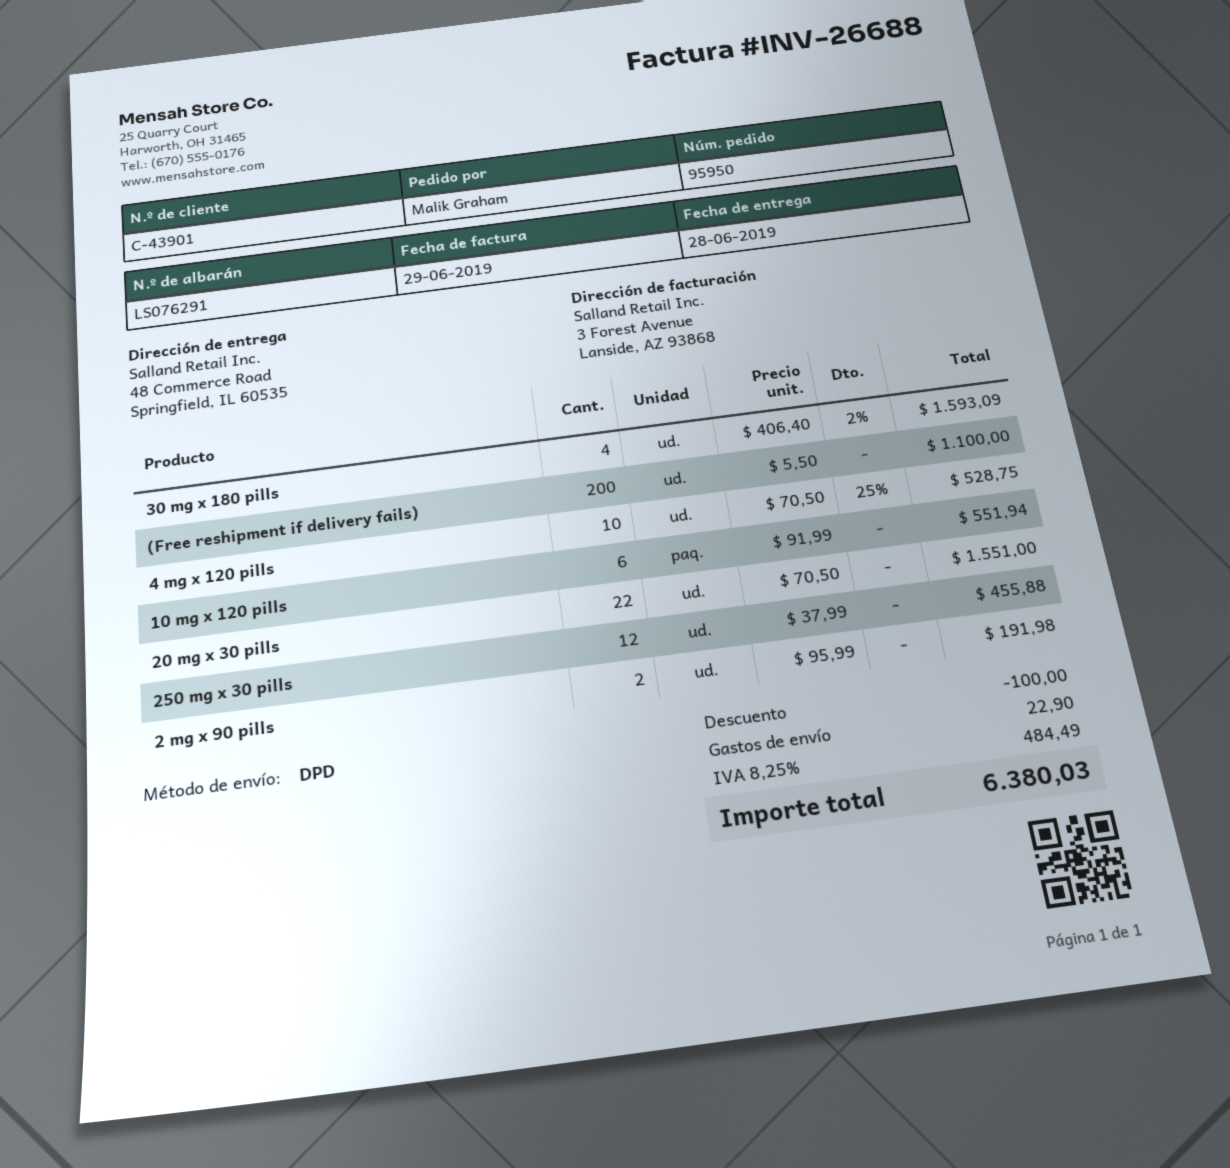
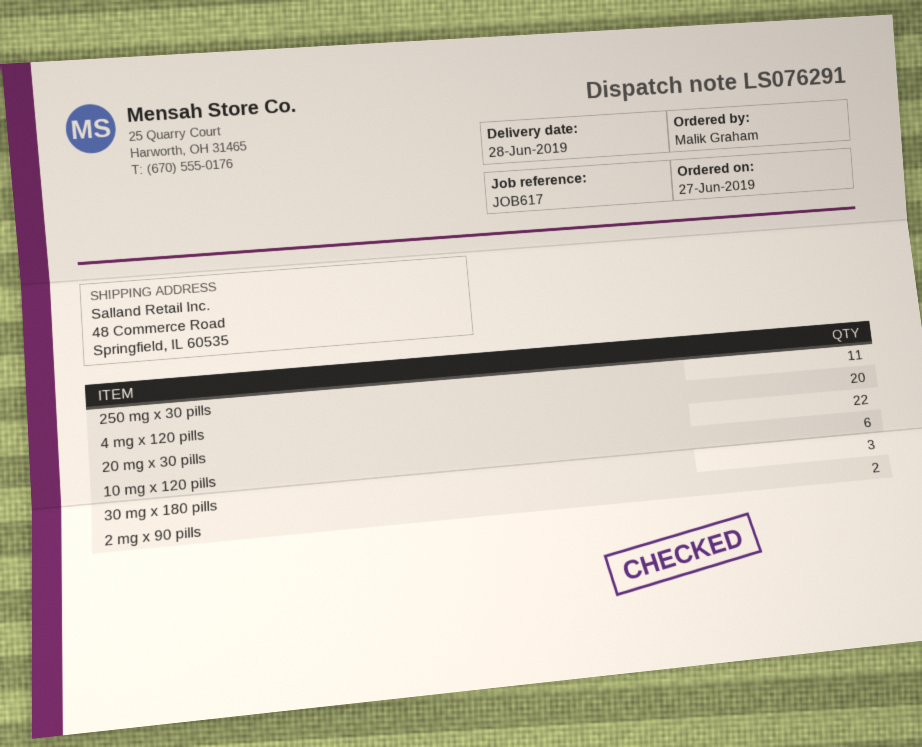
30 mg x 180 pills: 4 -> 3
(Free reshipment if delivery fails): 200 -> none
4 mg x 120 pills: 10 -> 20
250 mg x 30 pills: 12 -> 11

